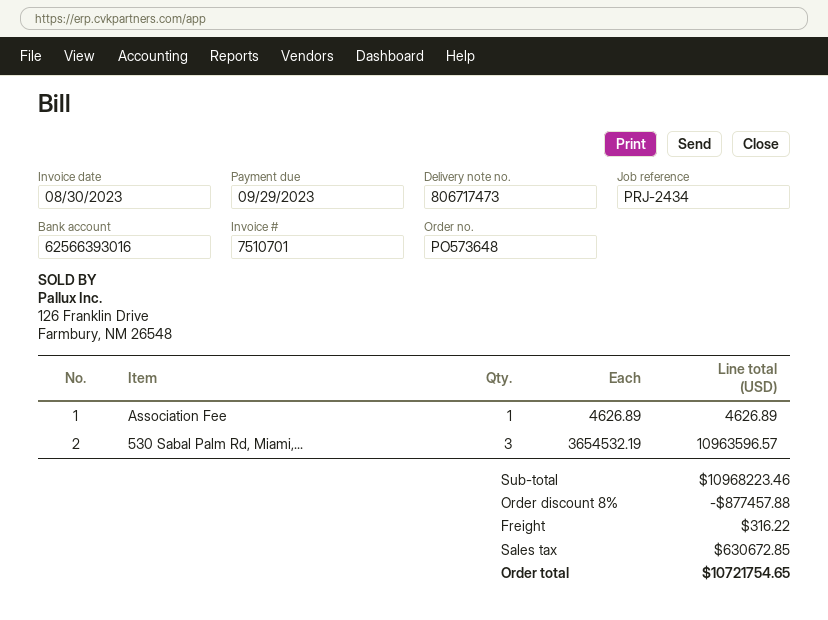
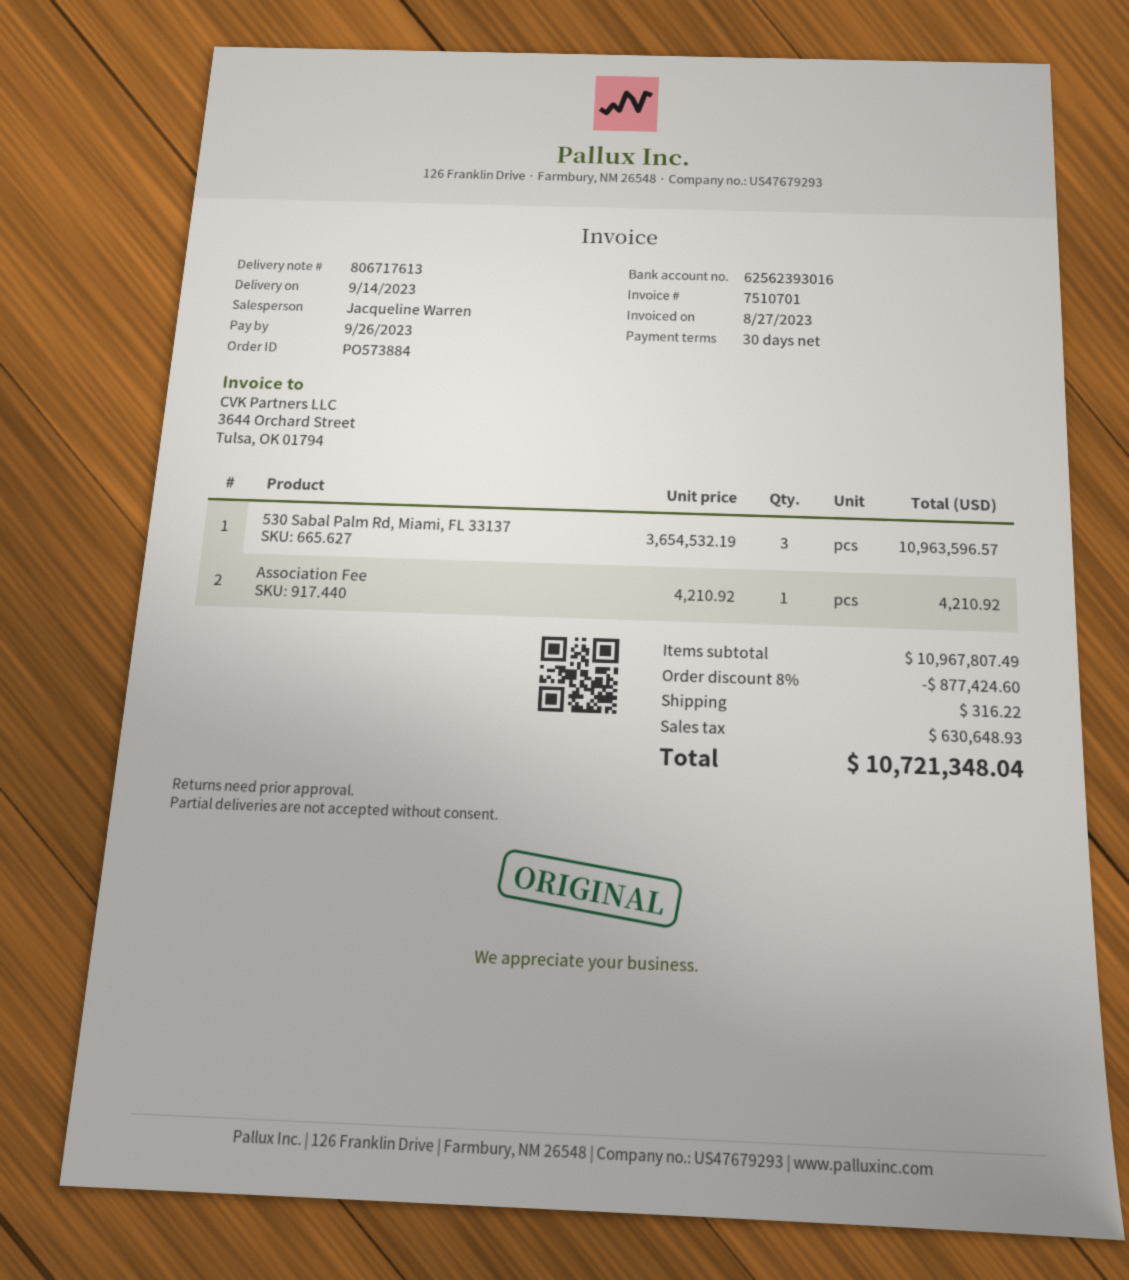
order number: PO573648 -> PO573884
delivery note number: 806717473 -> 806717613
invoice date: 2023-08-30 -> 2023-08-27
due date: 2023-09-29 -> 2023-09-26
bank account: 62566393016 -> 62562393016
Association Fee: 1 x 4626.89 = 4626.89 -> 1 x 4210.92 = 4210.92
subtotal: 10968223.46 -> 10967807.49
discount: 8% = 877457.88 -> 8% = 877424.60
tax: 630672.85 -> 630648.93
total: 10721754.65 -> 10721348.04

